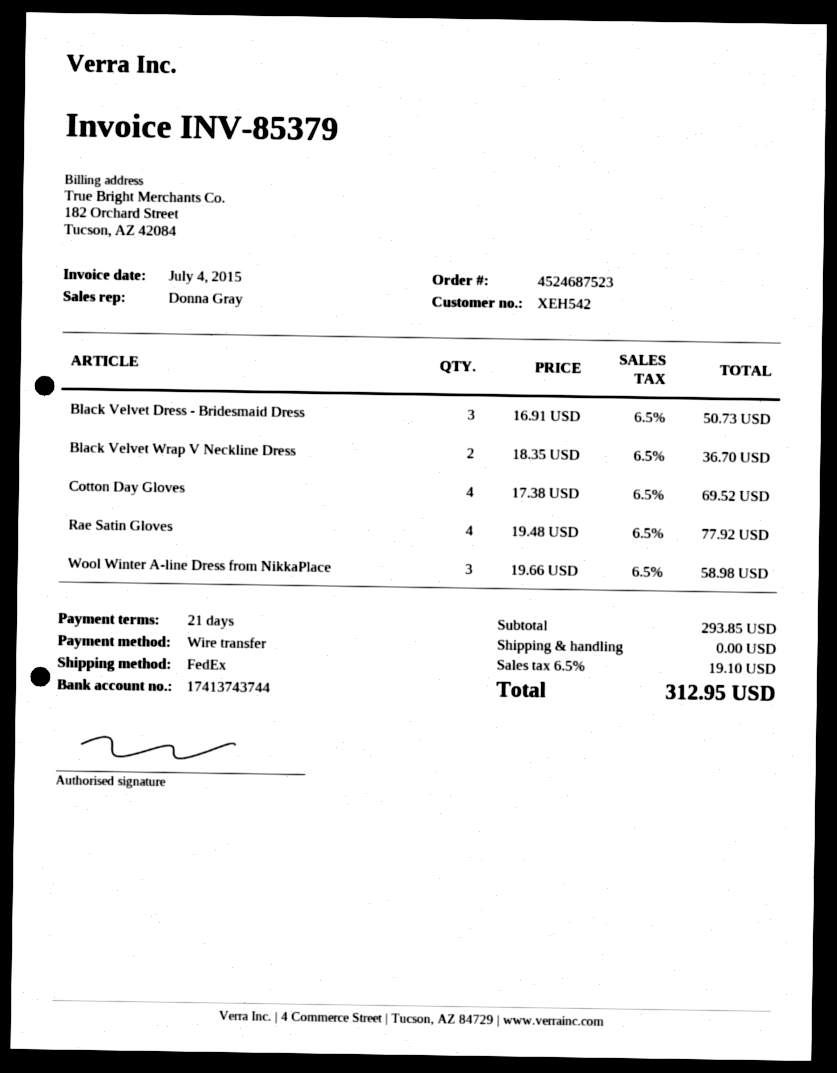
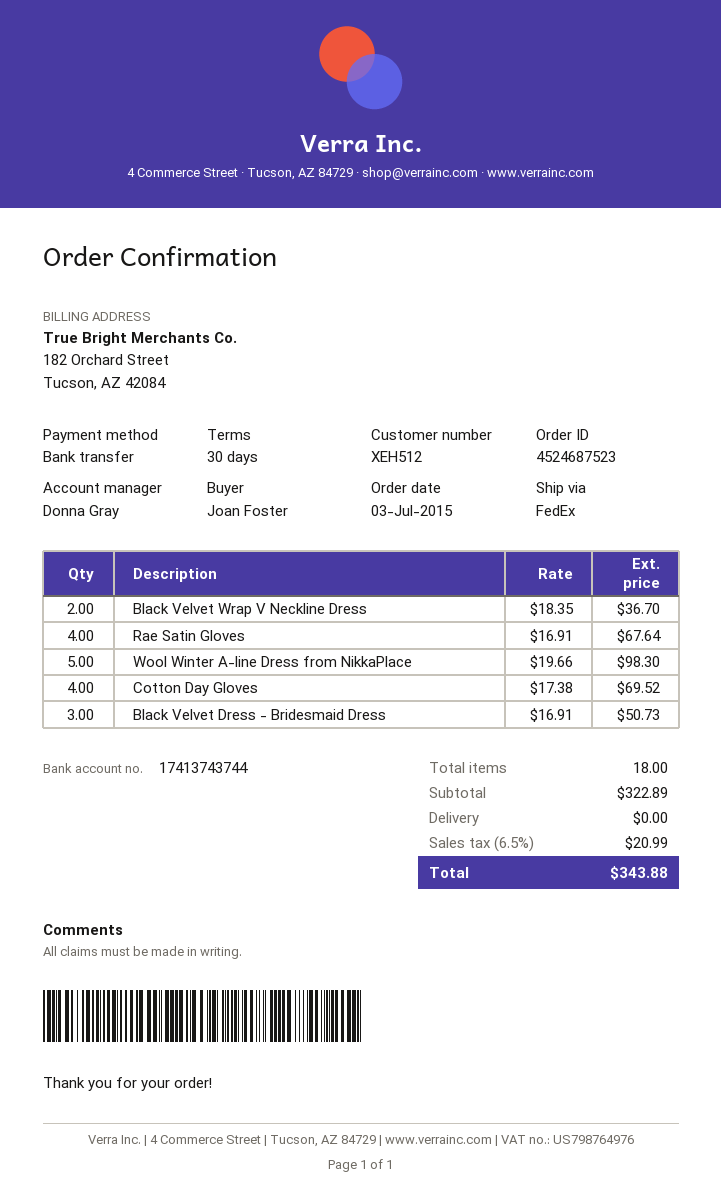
payment terms: 21 days -> 30 days
customer number: XEH542 -> XEH512
Rae Satin Gloves: 4 x 19.48 = 77.92 -> 4 x 16.91 = 67.64
Wool Winter A-line Dress from NikkaPlace: 3 x 19.66 = 58.98 -> 5 x 19.66 = 98.30
subtotal: 293.85 -> 322.89
tax: 6.5% = 19.10 -> 6.5% = 20.99
total: 312.95 -> 343.88

